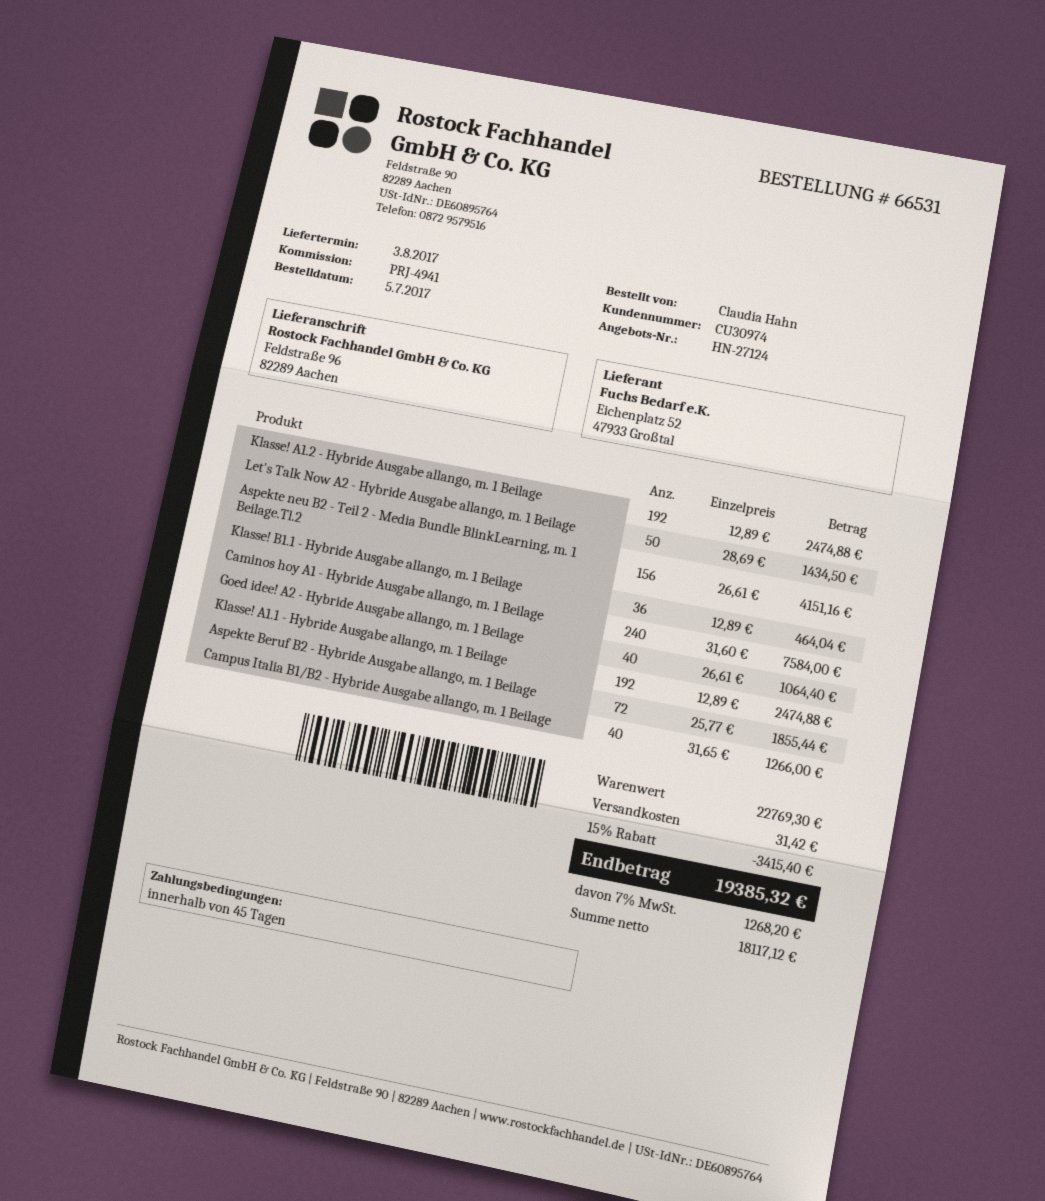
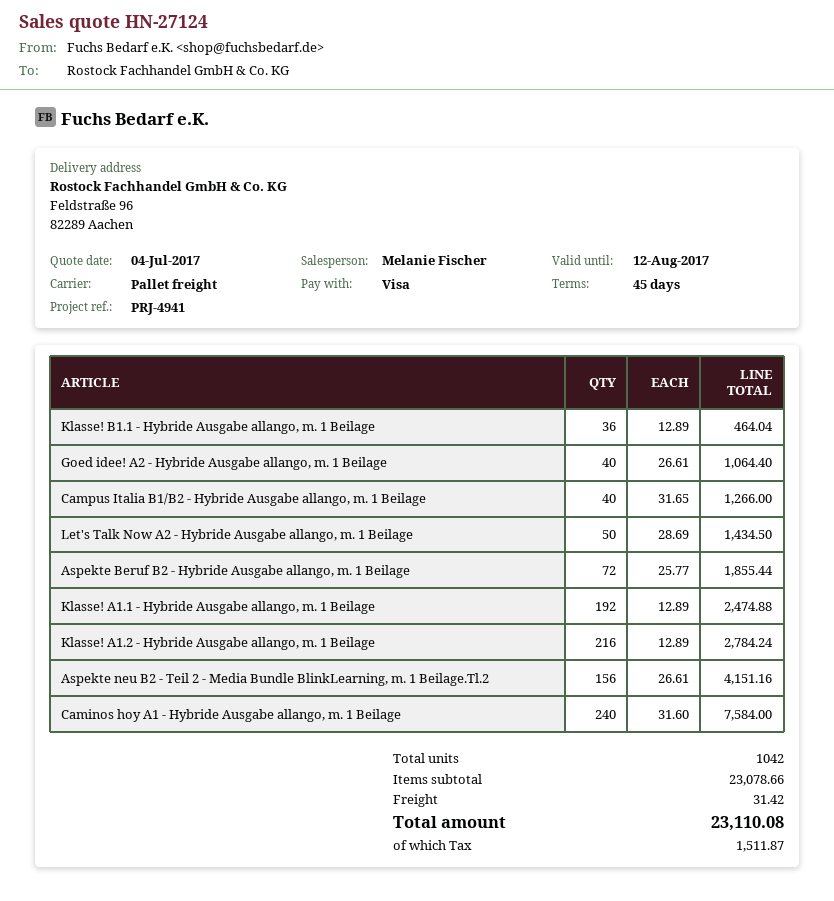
Klasse! A1.2 - Hybride Ausgabe allango, m. 1 Beilage: 192 x 12.89 = 2474.88 -> 216 x 12.89 = 2784.24
subtotal: 22769.30 -> 23078.66
discount: 15% = 3415.40 -> none
tax: 1268.20 -> 1511.87
total: 19385.32 -> 23110.08

